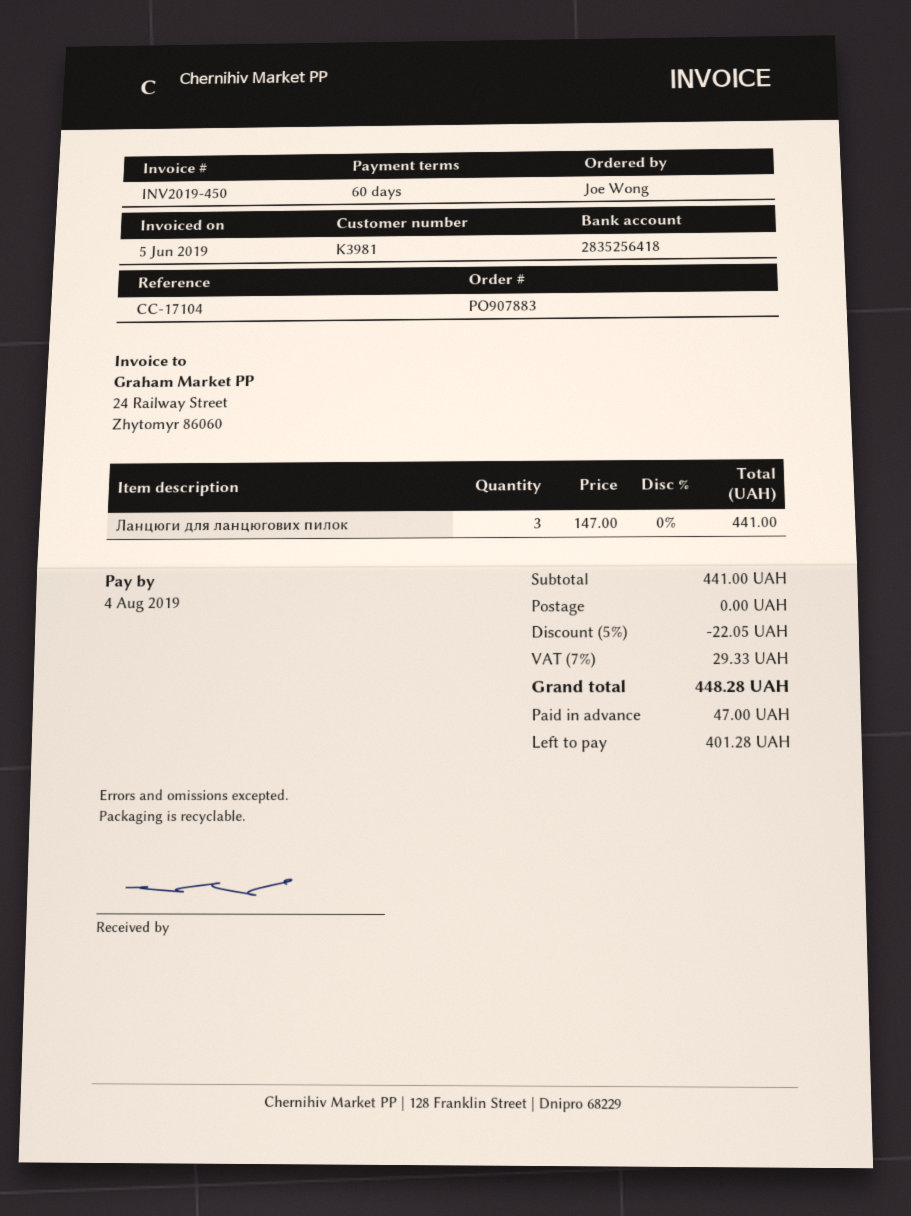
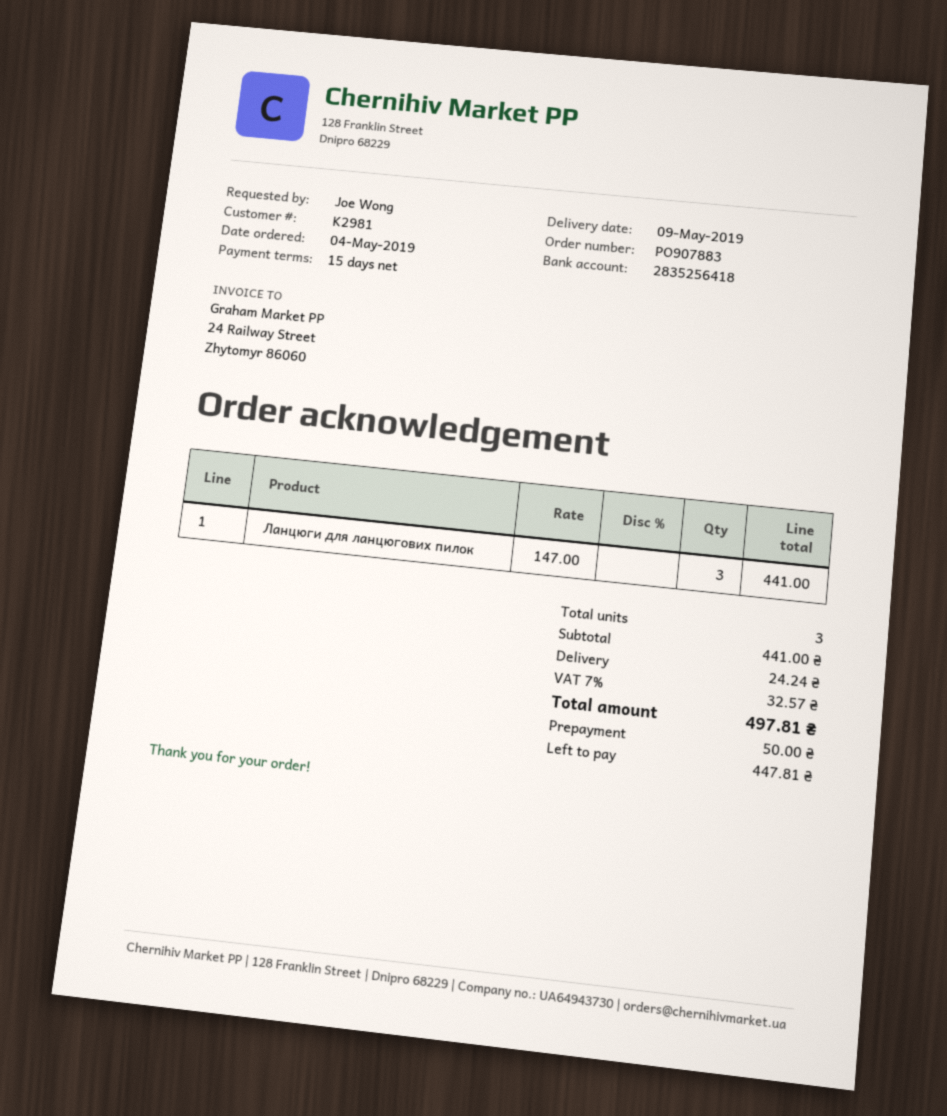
payment terms: 60 days -> 15 days
customer number: K3981 -> K2981
discount: 5% = 22.05 -> none
shipping: 0.00 -> 24.24
tax: 7% = 29.33 -> 7% = 32.57
total: 448.28 -> 497.81
deposit: 47.00 -> 50.00
balance: 401.28 -> 447.81

